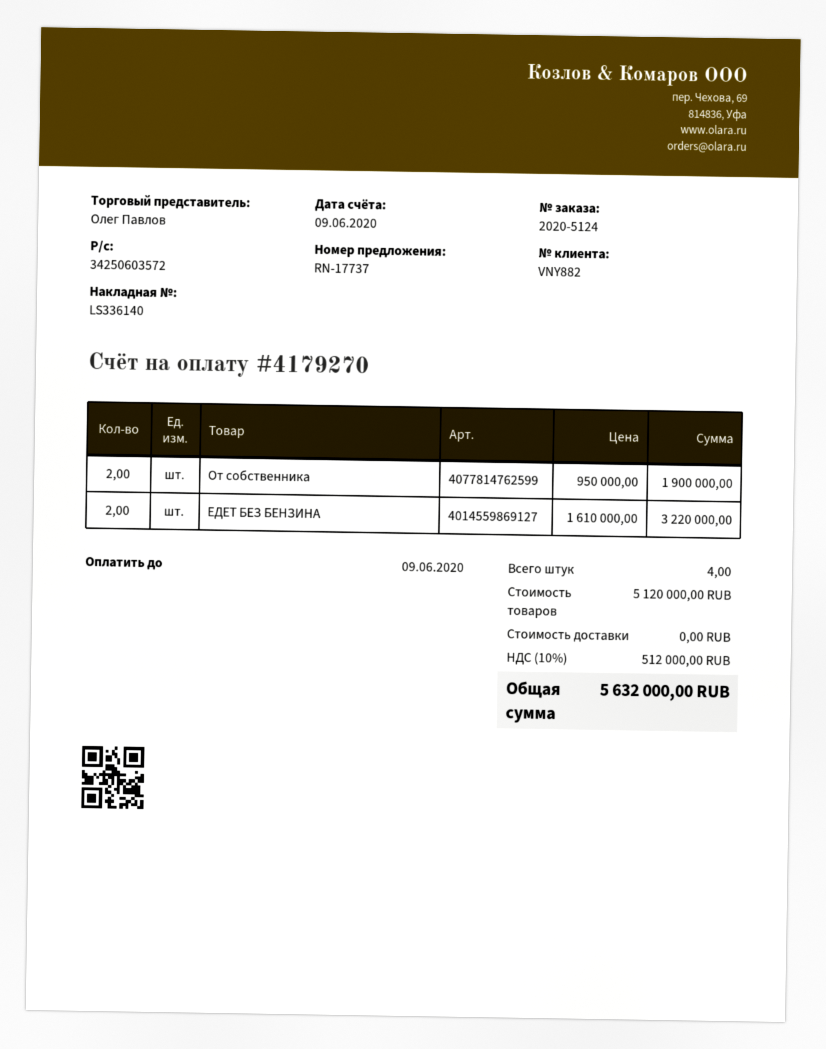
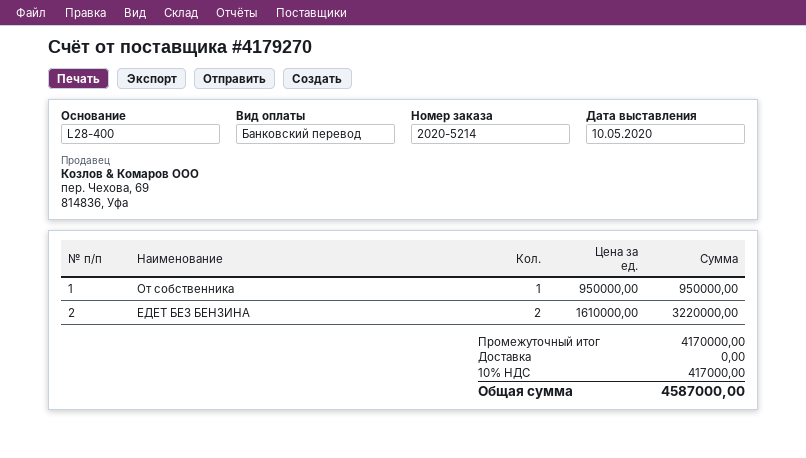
order number: 2020-5124 -> 2020-5214
invoice date: 2020-06-09 -> 2020-05-10
От собственника: 2 x 950000.00 = 1900000.00 -> 1 x 950000.00 = 950000.00
subtotal: 5120000.00 -> 4170000.00
tax: 10% = 512000.00 -> 10% = 417000.00
total: 5632000.00 -> 4587000.00

